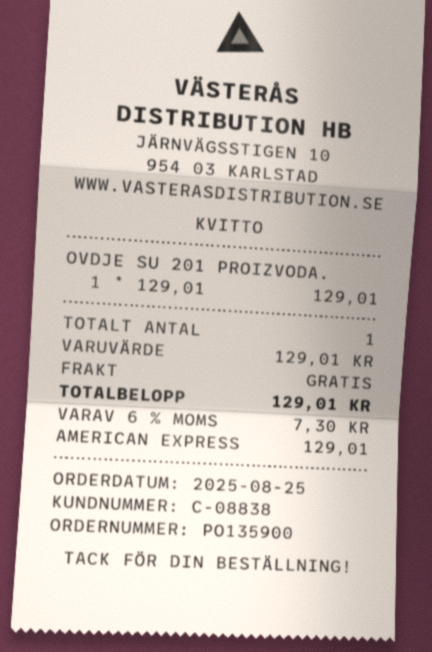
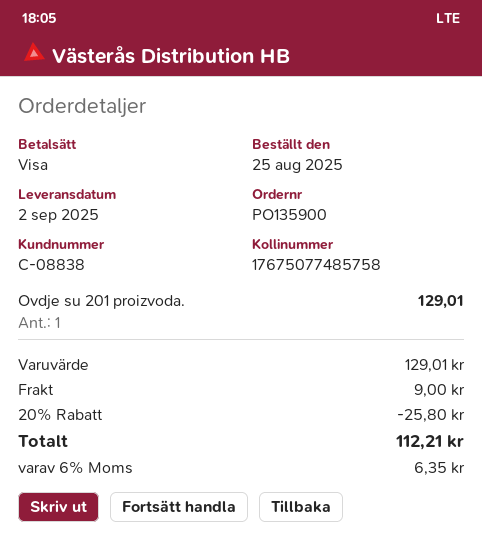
payment method: American Express -> Visa
discount: none -> 20% = 25.80
shipping: 0.00 -> 9.00
tax: 6% = 7.30 -> 6% = 6.35
total: 129.01 -> 112.21

